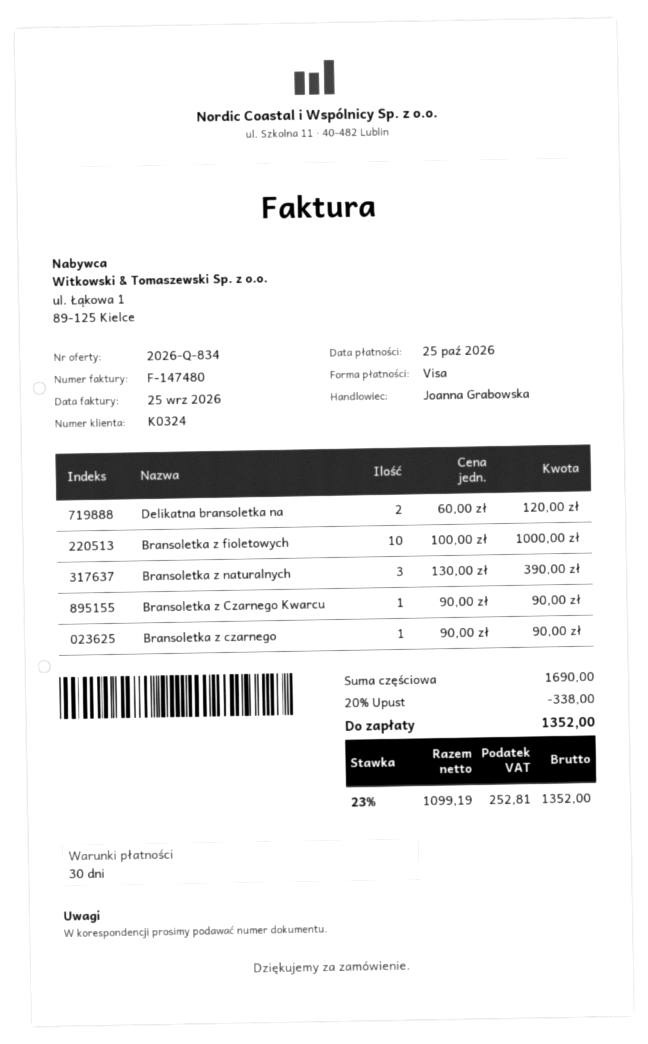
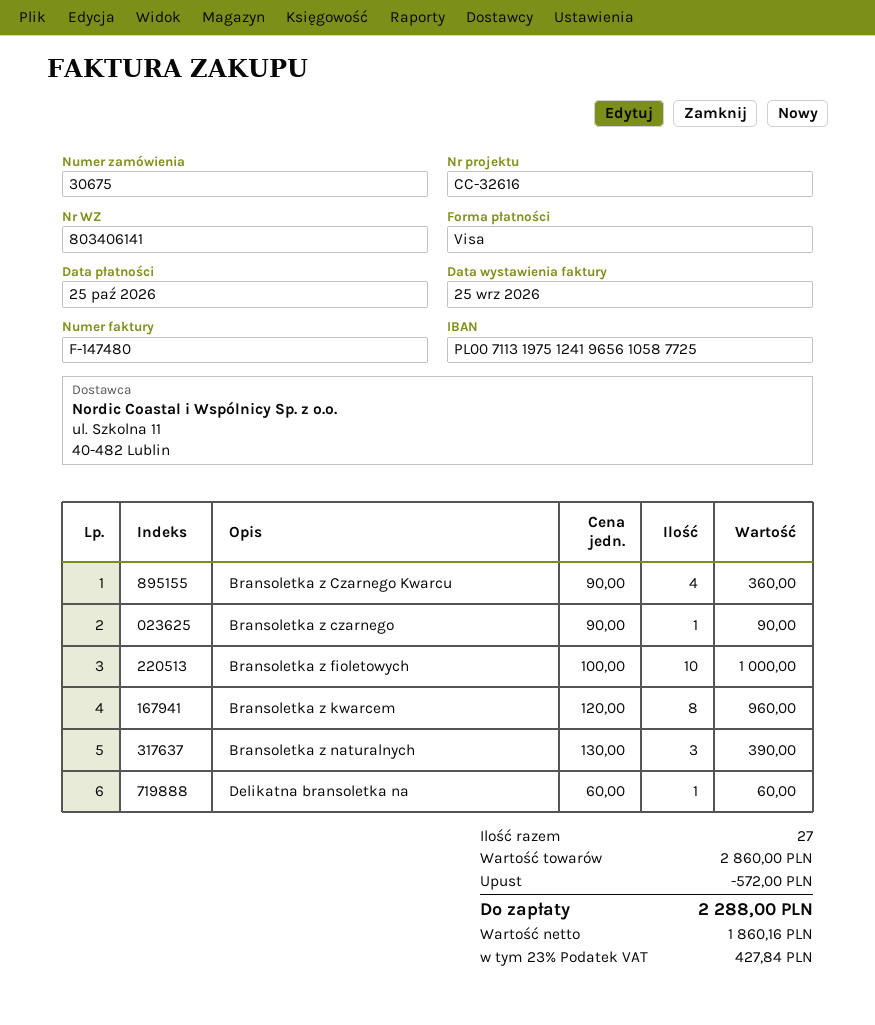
Delikatna bransoletka na: 2 x 60.00 = 120.00 -> 1 x 60.00 = 60.00
Bransoletka z Czarnego Kwarcu: 1 x 90.00 = 90.00 -> 4 x 90.00 = 360.00
Bransoletka z kwarcem: none -> 8 x 120.00 = 960.00
subtotal: 1690.00 -> 2860.00
discount: 338.00 -> 572.00
net: 1099.19 -> 1860.16
tax: 23% = 252.81 -> 23% = 427.84
total: 1352.00 -> 2288.00

